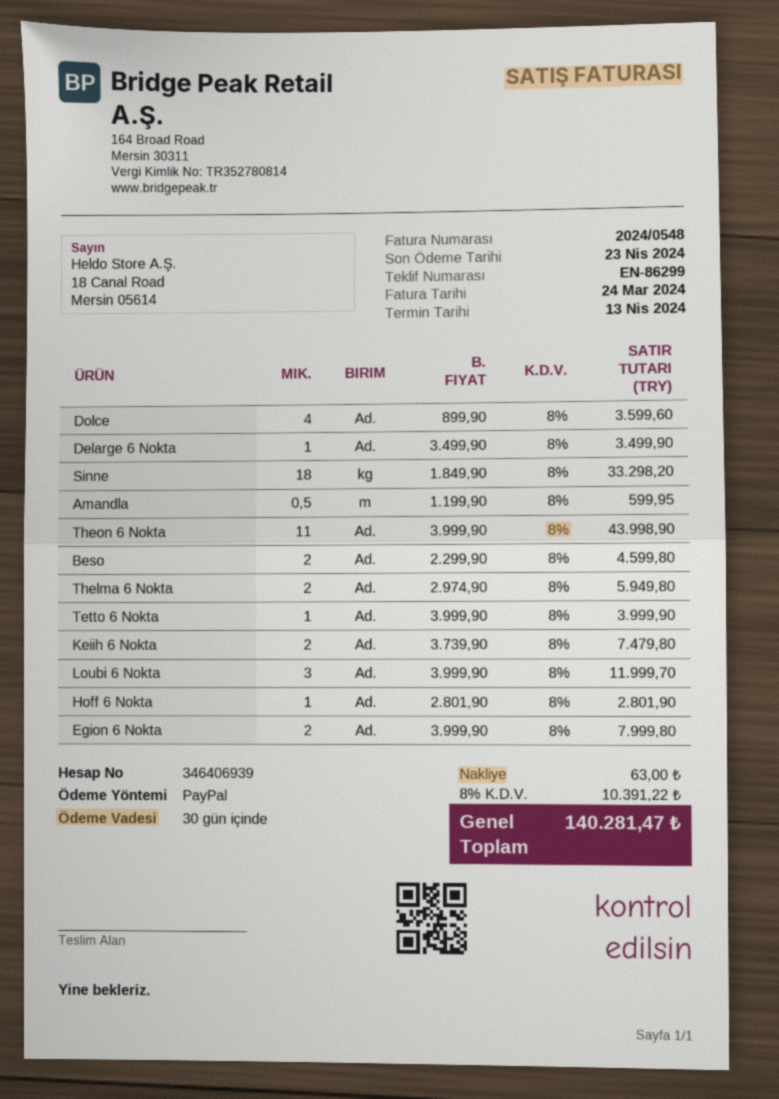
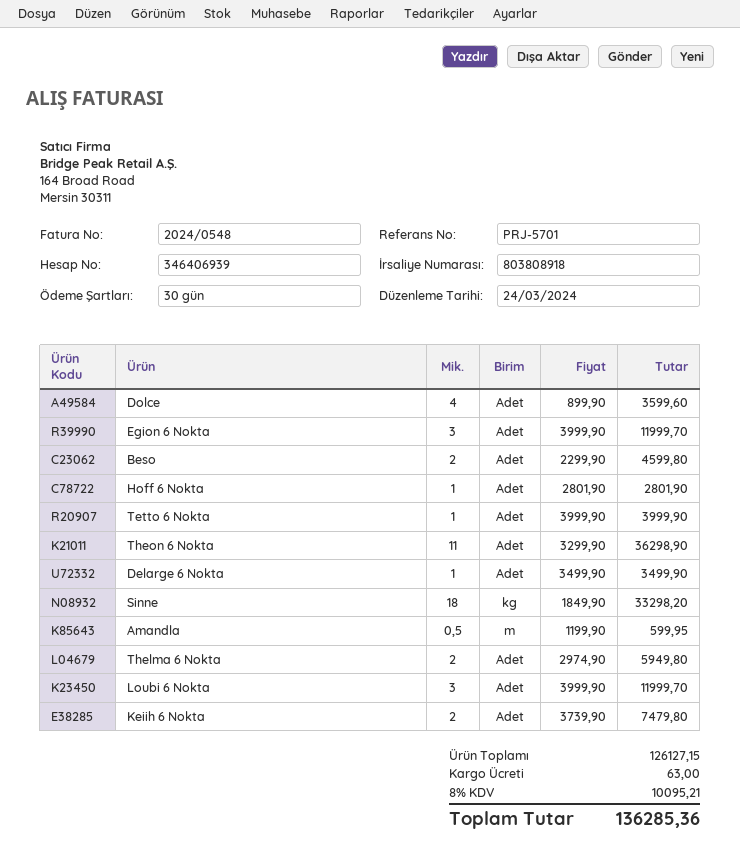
Theon 6 Nokta: 11 x 3999.90 = 43998.90 -> 11 x 3299.90 = 36298.90
Egion 6 Nokta: 2 x 3999.90 = 7999.80 -> 3 x 3999.90 = 11999.70
tax: 8% = 10391.22 -> 8% = 10095.21
total: 140281.47 -> 136285.36

